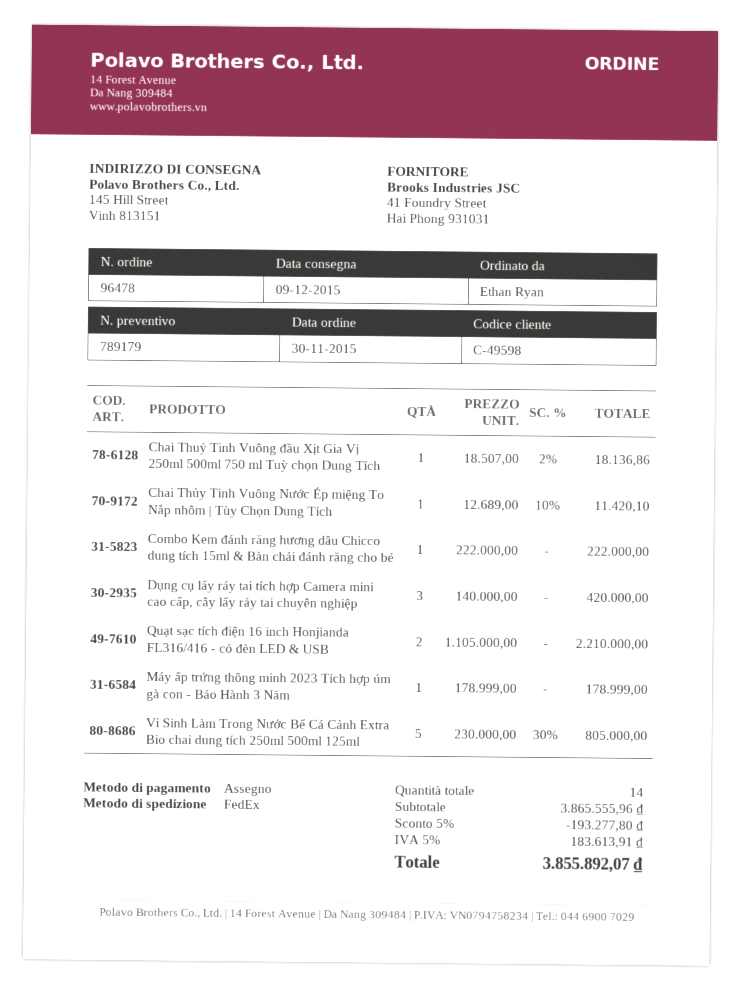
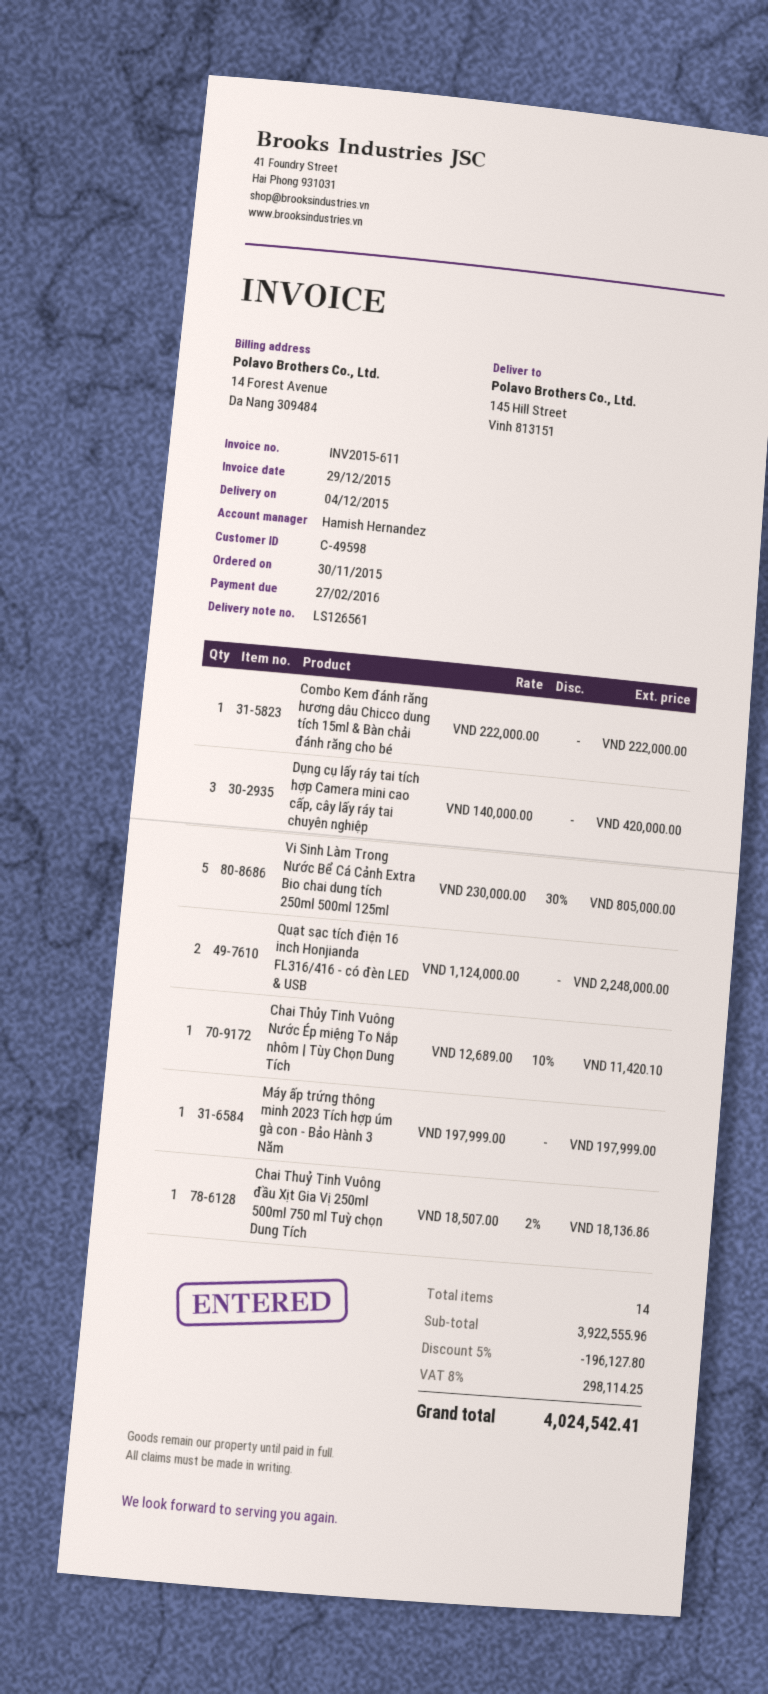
delivery date: 2015-12-09 -> 2015-12-04
Quạt sạc tích điện 16 inch Honjianda FL316/416 - có đèn LED & USB: 2 x 1105000.00 = 2210000.00 -> 2 x 1124000.00 = 2248000.00
Máy ấp trứng thông minh 2023 Tích hợp úm gà con - Bảo Hành 3 Năm: 1 x 178999.00 = 178999.00 -> 1 x 197999.00 = 197999.00
subtotal: 3865555.96 -> 3922555.96
discount: 5% = 193277.80 -> 5% = 196127.80
tax: 5% = 183613.91 -> 8% = 298114.25
total: 3855892.07 -> 4024542.41

